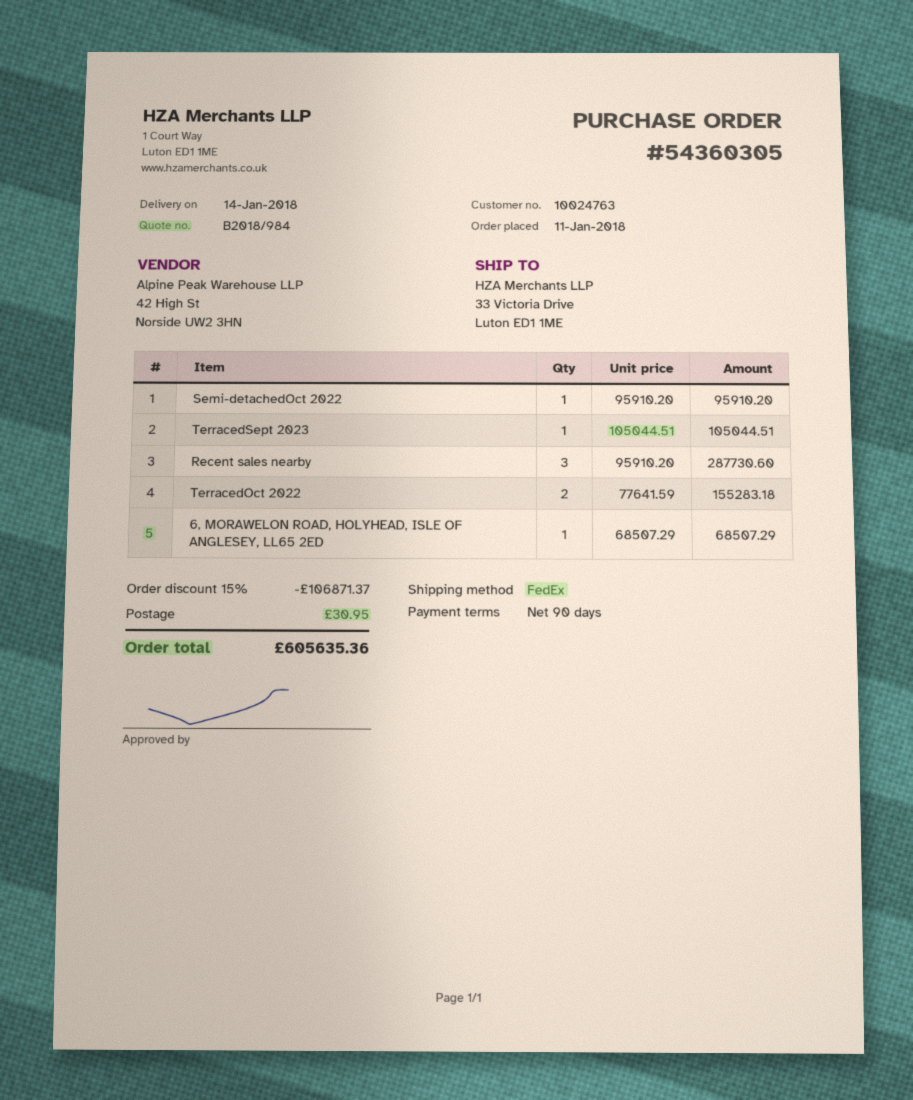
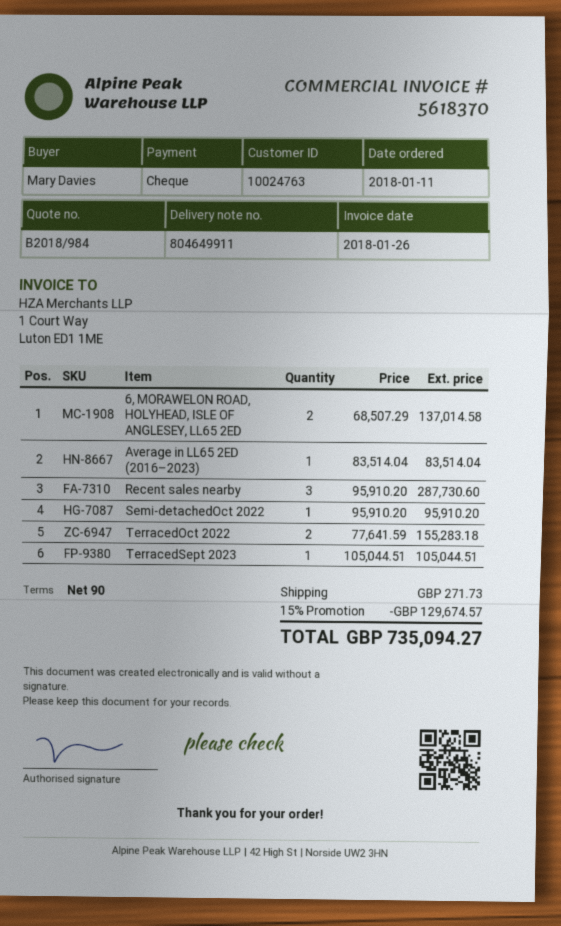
6, MORAWELON ROAD, HOLYHEAD, ISLE OF ANGLESEY, LL65 2ED: 1 x 68507.29 = 68507.29 -> 2 x 68507.29 = 137014.58
Average in LL65 2ED (2016–2023): none -> 1 x 83514.04 = 83514.04
discount: 15% = 106871.37 -> 15% = 129674.57
shipping: 30.95 -> 271.73
total: 605635.36 -> 735094.27

